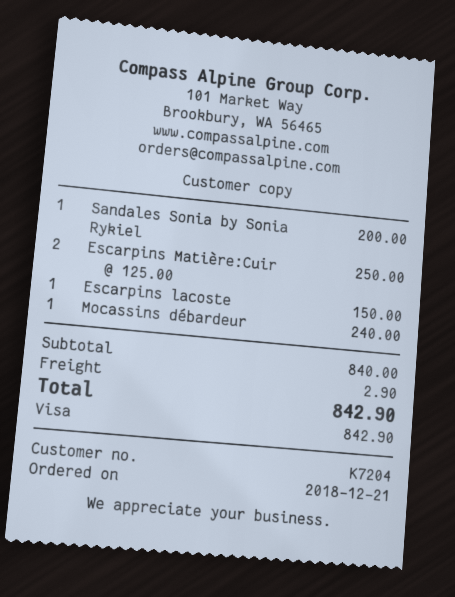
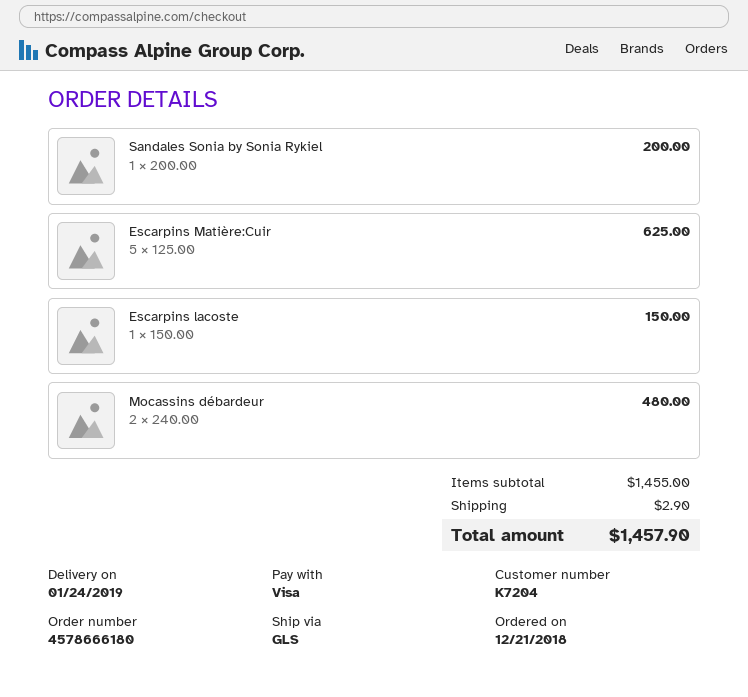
Escarpins Matière:Cuir: 2 x 125.00 = 250.00 -> 5 x 125.00 = 625.00
Mocassins débardeur: 1 x 240.00 = 240.00 -> 2 x 240.00 = 480.00
subtotal: 840.00 -> 1455.00
total: 842.90 -> 1457.90

